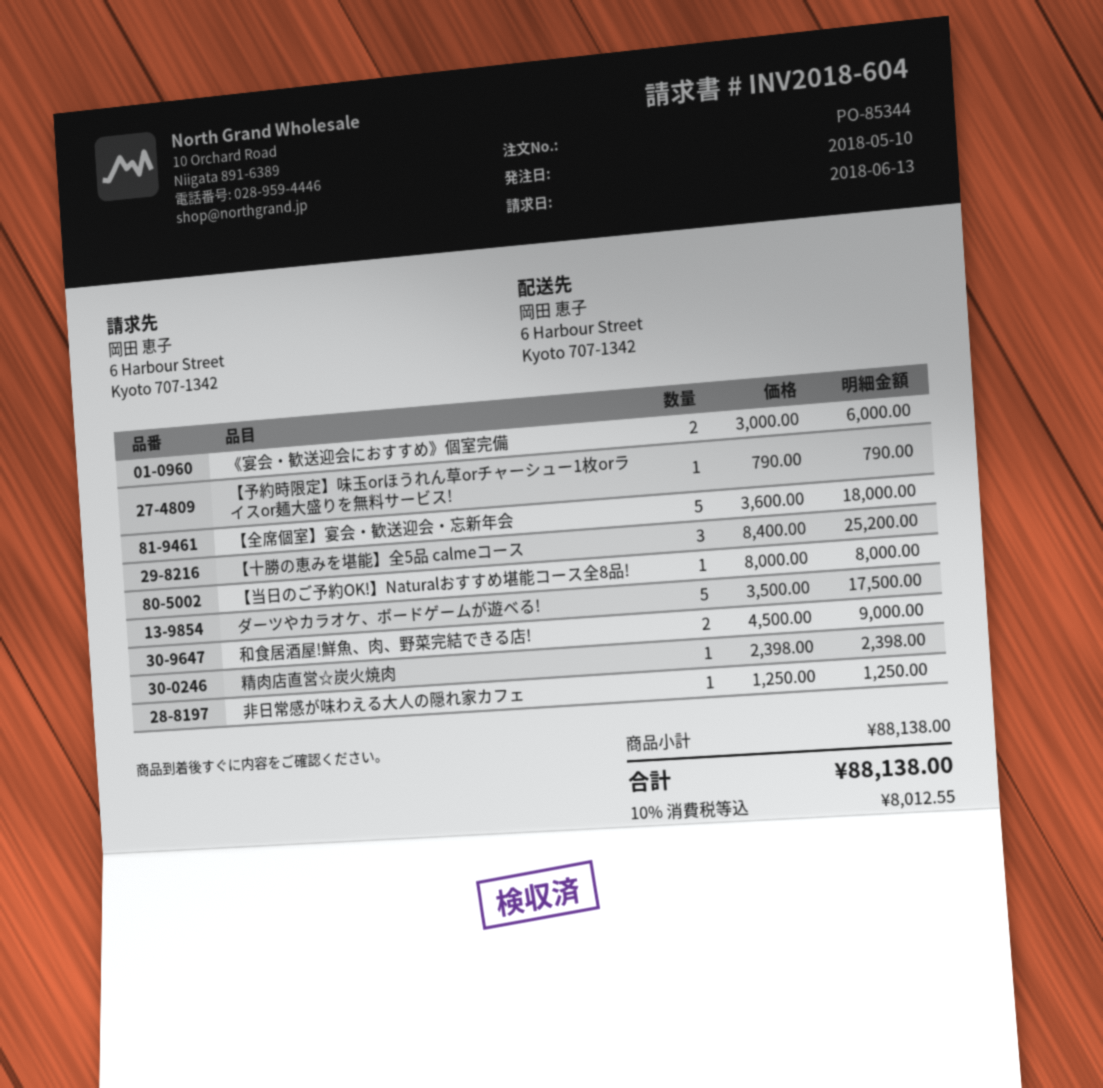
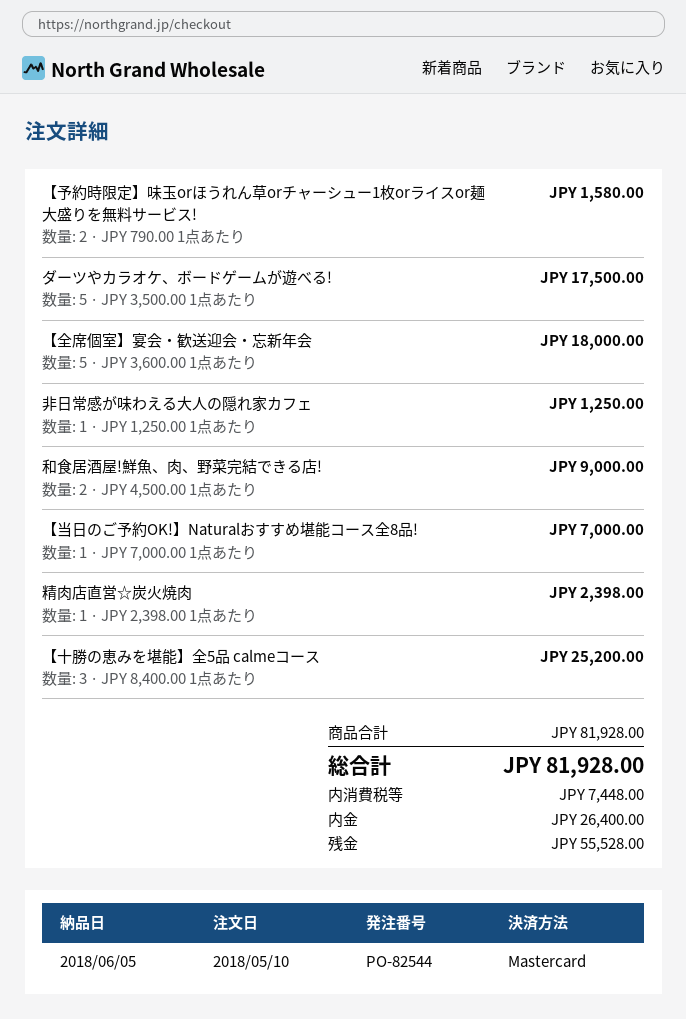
order number: PO-85344 -> PO-82544
《宴会・歓送迎会におすすめ》個室完備: 2 x 3000.00 = 6000.00 -> none
【予約時限定】味玉orほうれん草orチャーシュー1枚orライスor麺大盛りを無料サービス!: 1 x 790.00 = 790.00 -> 2 x 790.00 = 1580.00
【当日のご予約OK!】Naturalおすすめ堪能コース全8品!: 1 x 8000.00 = 8000.00 -> 1 x 7000.00 = 7000.00
subtotal: 88138.00 -> 81928.00
tax: 8012.55 -> 7448.00
total: 88138.00 -> 81928.00

